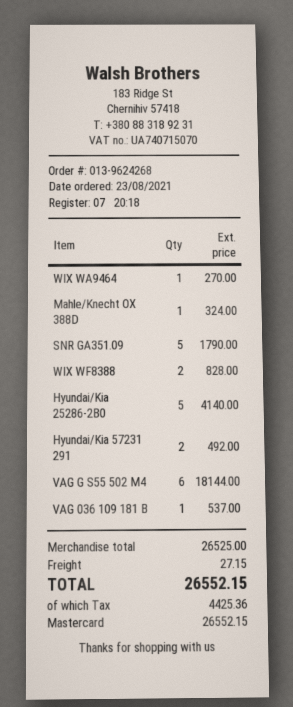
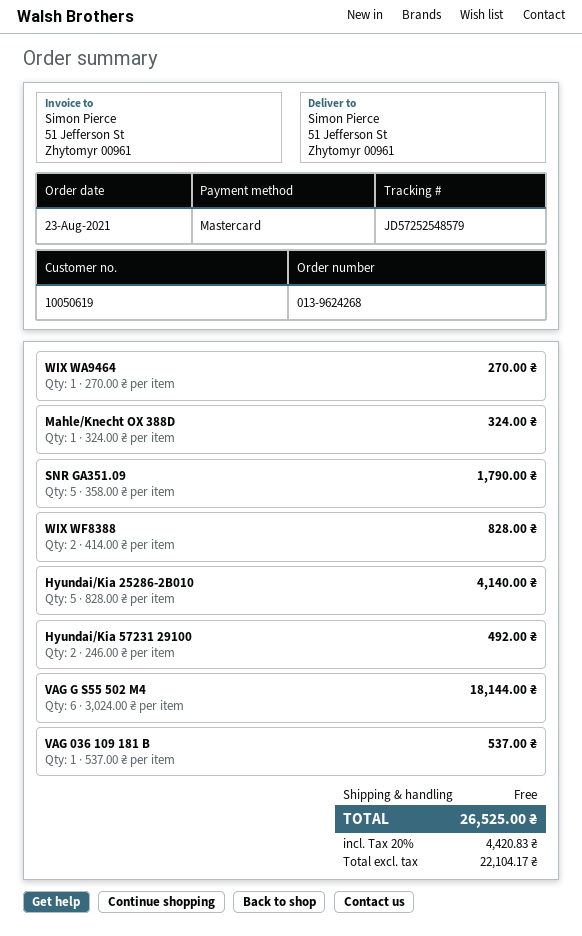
shipping: 27.15 -> 0.00
tax: 4425.36 -> 4420.83
total: 26552.15 -> 26525.00

